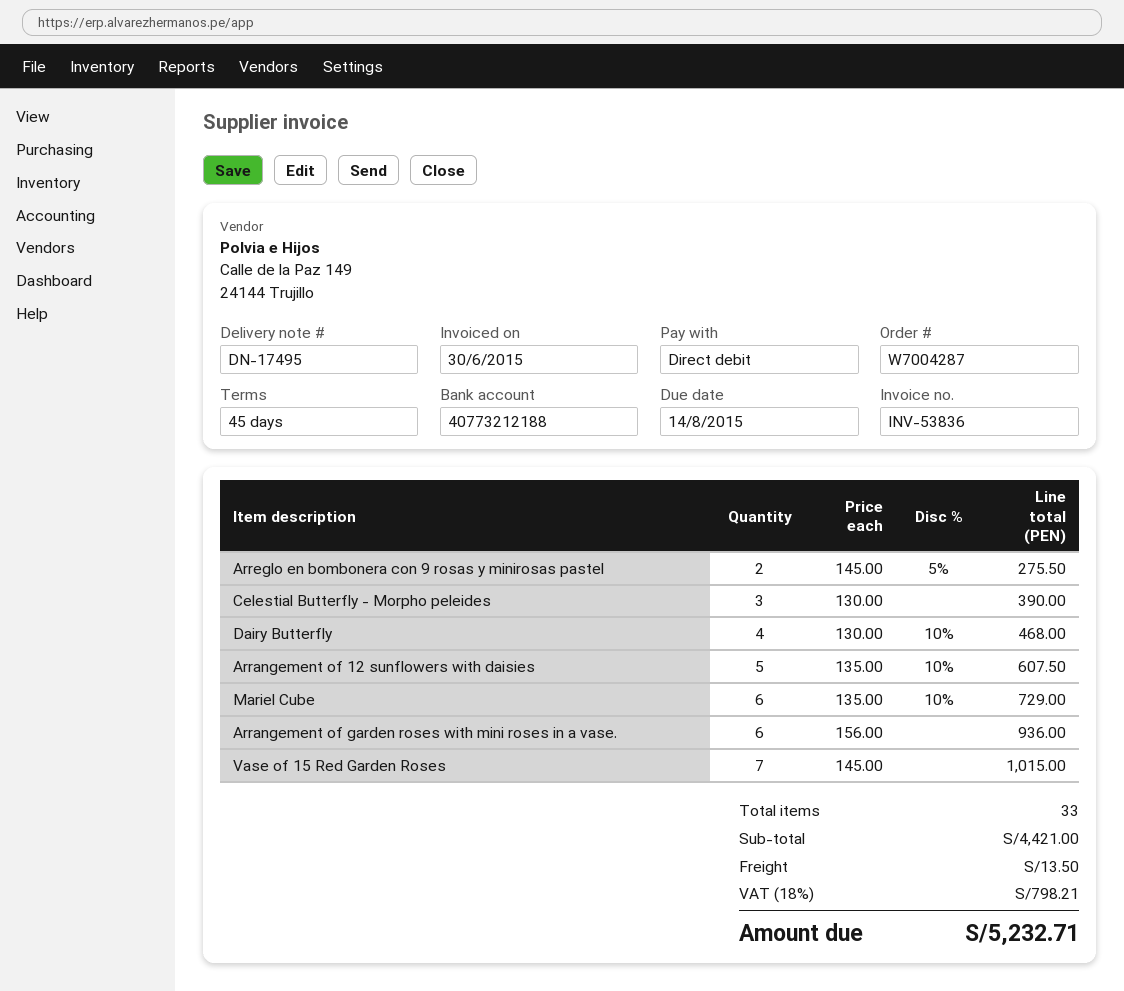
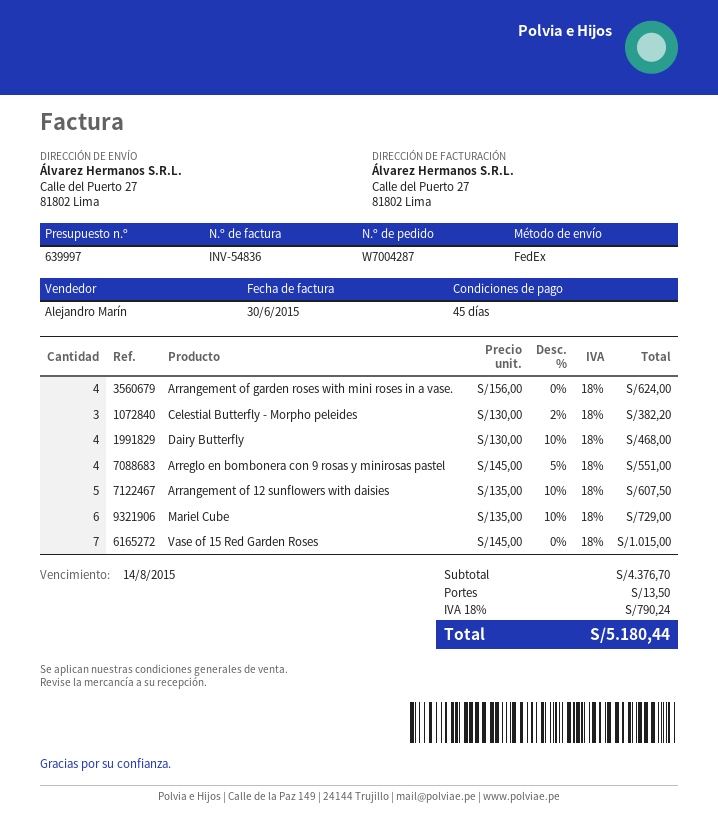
invoice number: INV-53836 -> INV-54836
Arreglo en bombonera con 9 rosas y minirosas pastel: 2 x 145.00 - 5% = 275.50 -> 4 x 145.00 - 5% = 551.00
Celestial Butterfly - Morpho peleides: 3 x 130.00 = 390.00 -> 3 x 130.00 - 2% = 382.20
Arrangement of garden roses with mini roses in a vase.: 6 x 156.00 = 936.00 -> 4 x 156.00 = 624.00
subtotal: 4421.00 -> 4376.70
tax: 18% = 798.21 -> 18% = 790.24
total: 5232.71 -> 5180.44

